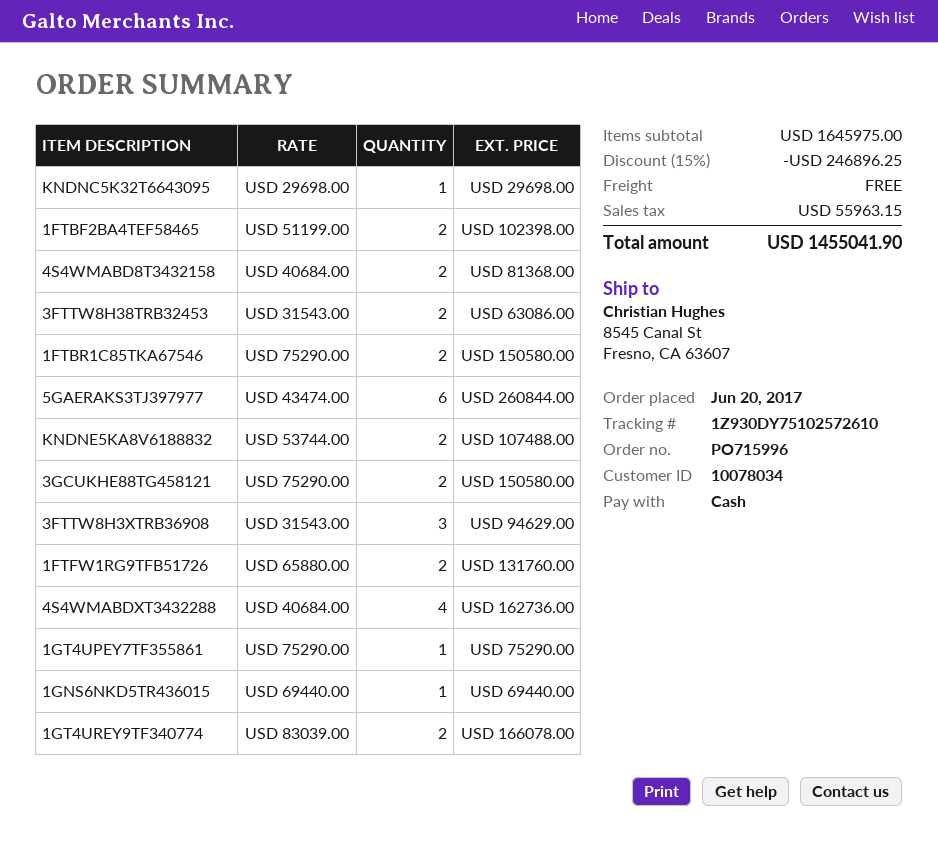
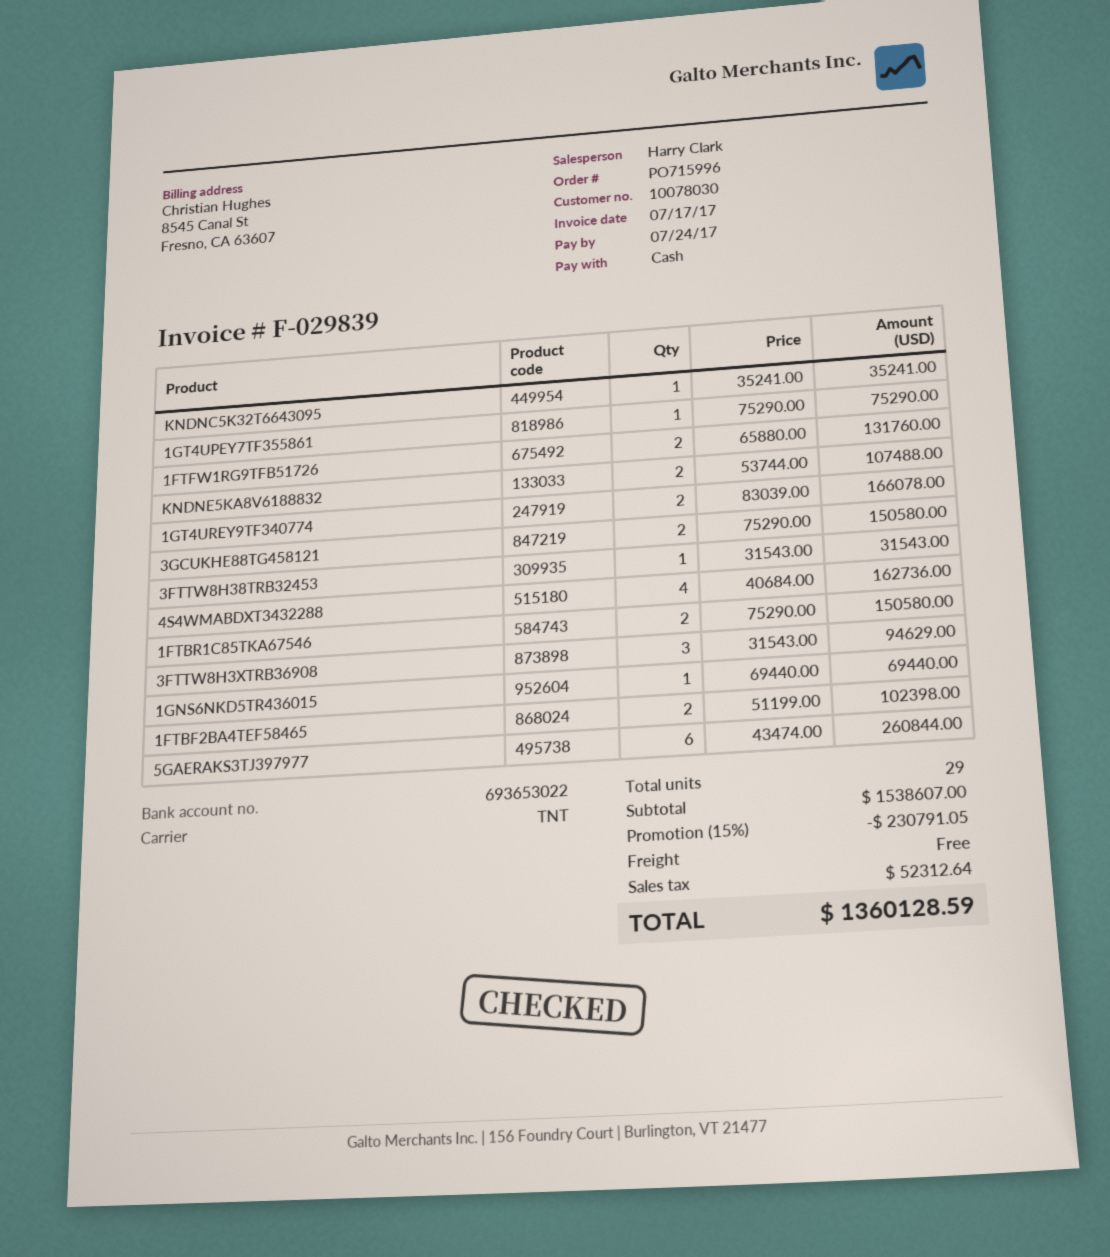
customer number: 10078034 -> 10078030
KNDNC5K32T6643095: 1 x 29698.00 = 29698.00 -> 1 x 35241.00 = 35241.00
4S4WMABD8T3432158: 2 x 40684.00 = 81368.00 -> none
3FTTW8H38TRB32453: 2 x 31543.00 = 63086.00 -> 1 x 31543.00 = 31543.00
subtotal: 1645975.00 -> 1538607.00
discount: 15% = 246896.25 -> 15% = 230791.05
tax: 55963.15 -> 52312.64
total: 1455041.90 -> 1360128.59

